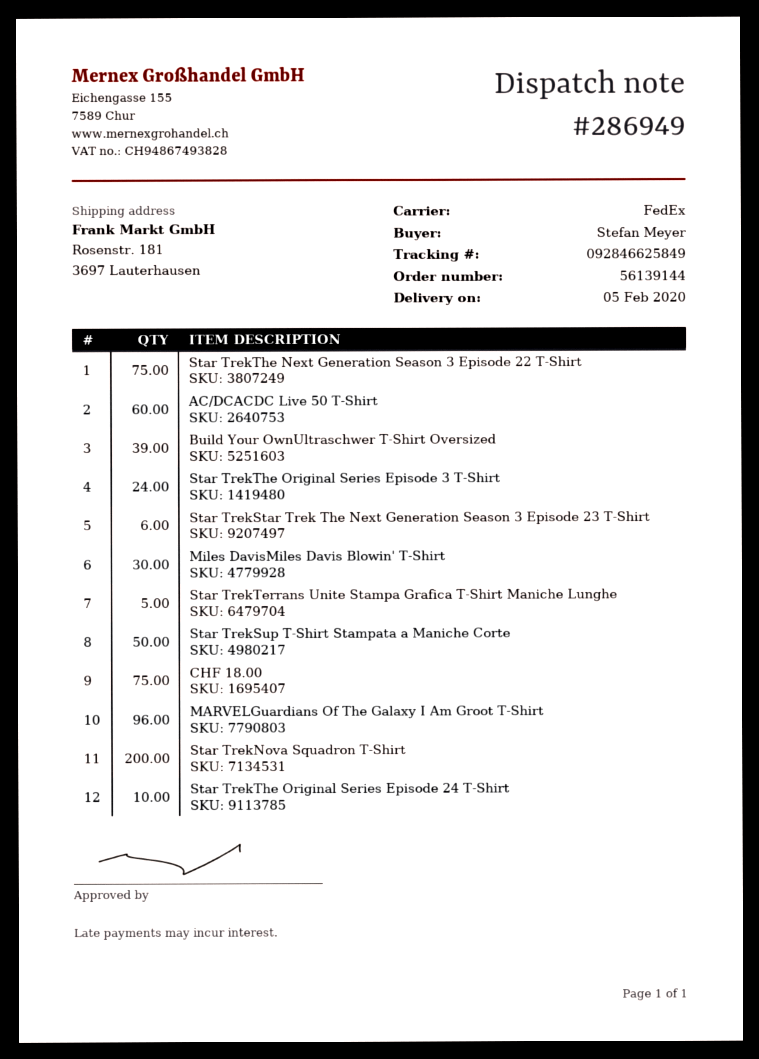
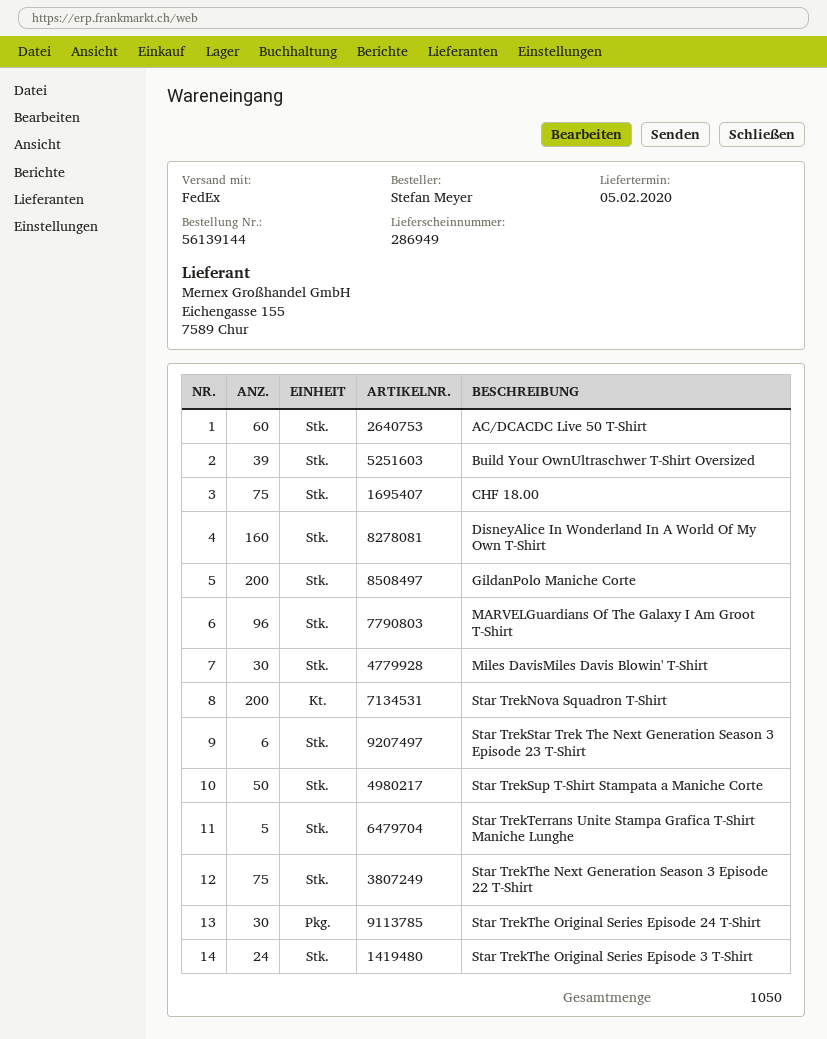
Star TrekThe Original Series Episode 24 T-Shirt: 10 -> 30
DisneyAlice In Wonderland In A World Of My Own T-Shirt: none -> 160
GildanPolo Maniche Corte: none -> 200

